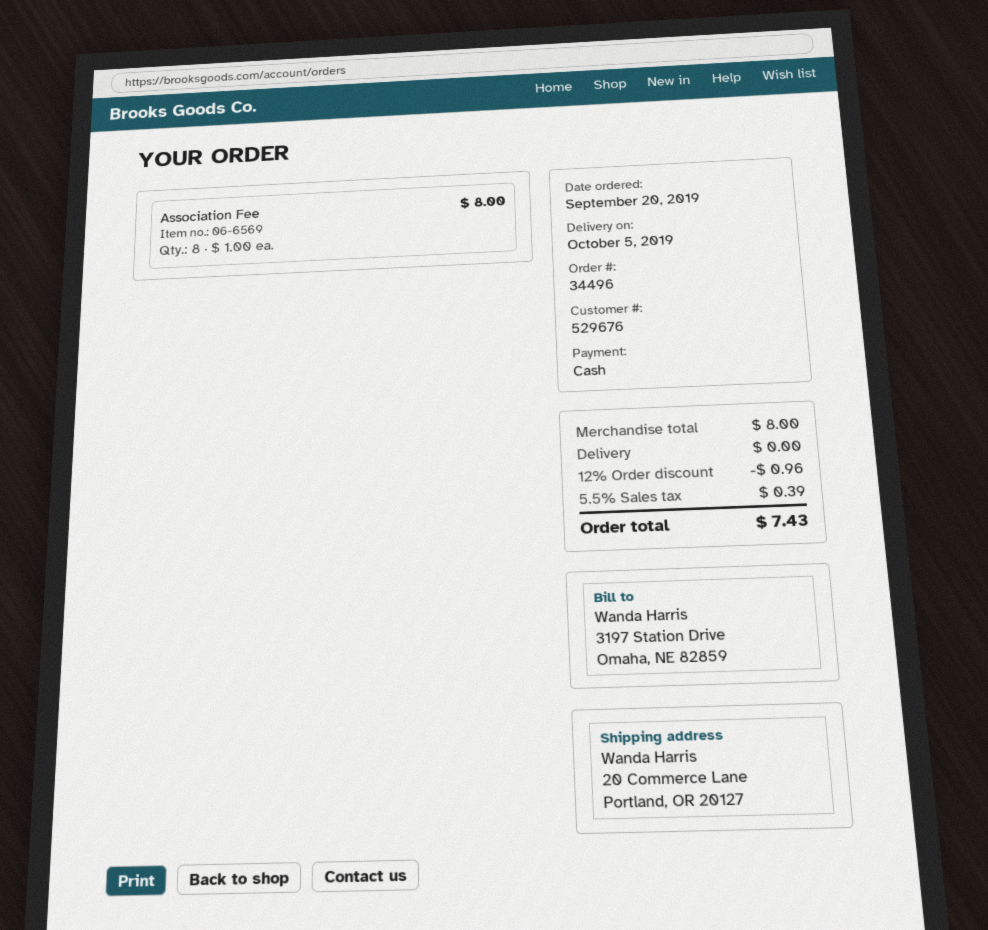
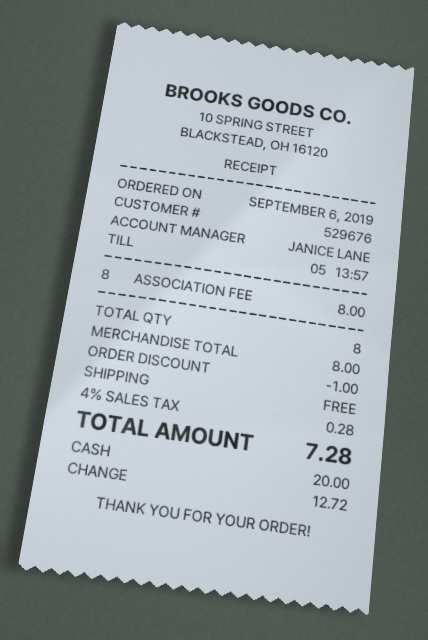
order date: 2019-09-20 -> 2019-09-06
discount: 0.96 -> 1.00
tax: 5.5% = 0.39 -> 4% = 0.28
total: 7.43 -> 7.28

